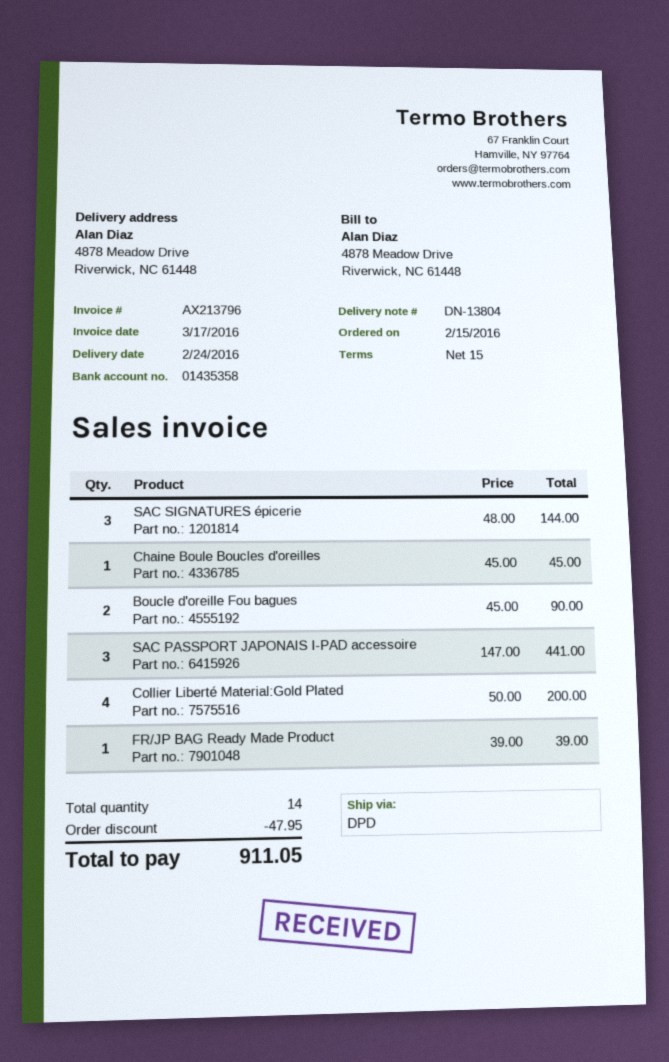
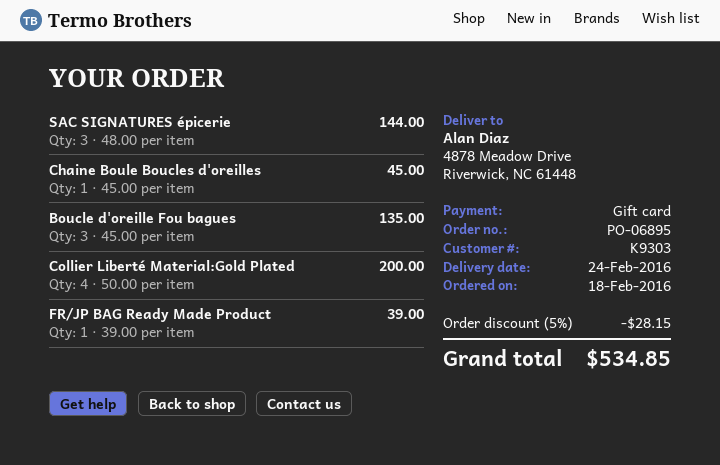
order date: 2016-02-15 -> 2016-02-18
Boucle d'oreille Fou bagues: 2 x 45.00 = 90.00 -> 3 x 45.00 = 135.00
SAC PASSPORT JAPONAIS I-PAD accessoire: 3 x 147.00 = 441.00 -> none
discount: 47.95 -> 28.15
total: 911.05 -> 534.85

